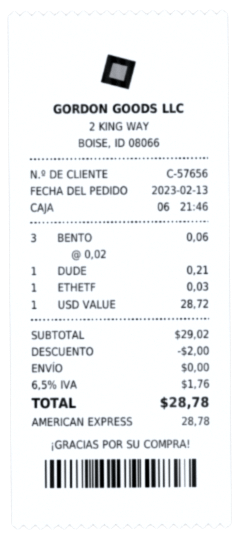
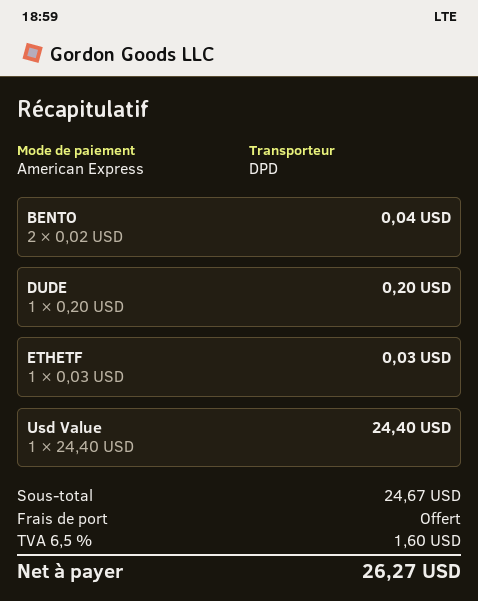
BENTO: 3 x 0.02 = 0.06 -> 2 x 0.02 = 0.04
DUDE: 1 x 0.21 = 0.21 -> 1 x 0.20 = 0.20
USD VALUE: 1 x 28.72 = 28.72 -> 1 x 24.40 = 24.40
subtotal: 29.02 -> 24.67
discount: 2.00 -> none
tax: 6.5% = 1.76 -> 6.5% = 1.60
total: 28.78 -> 26.27

